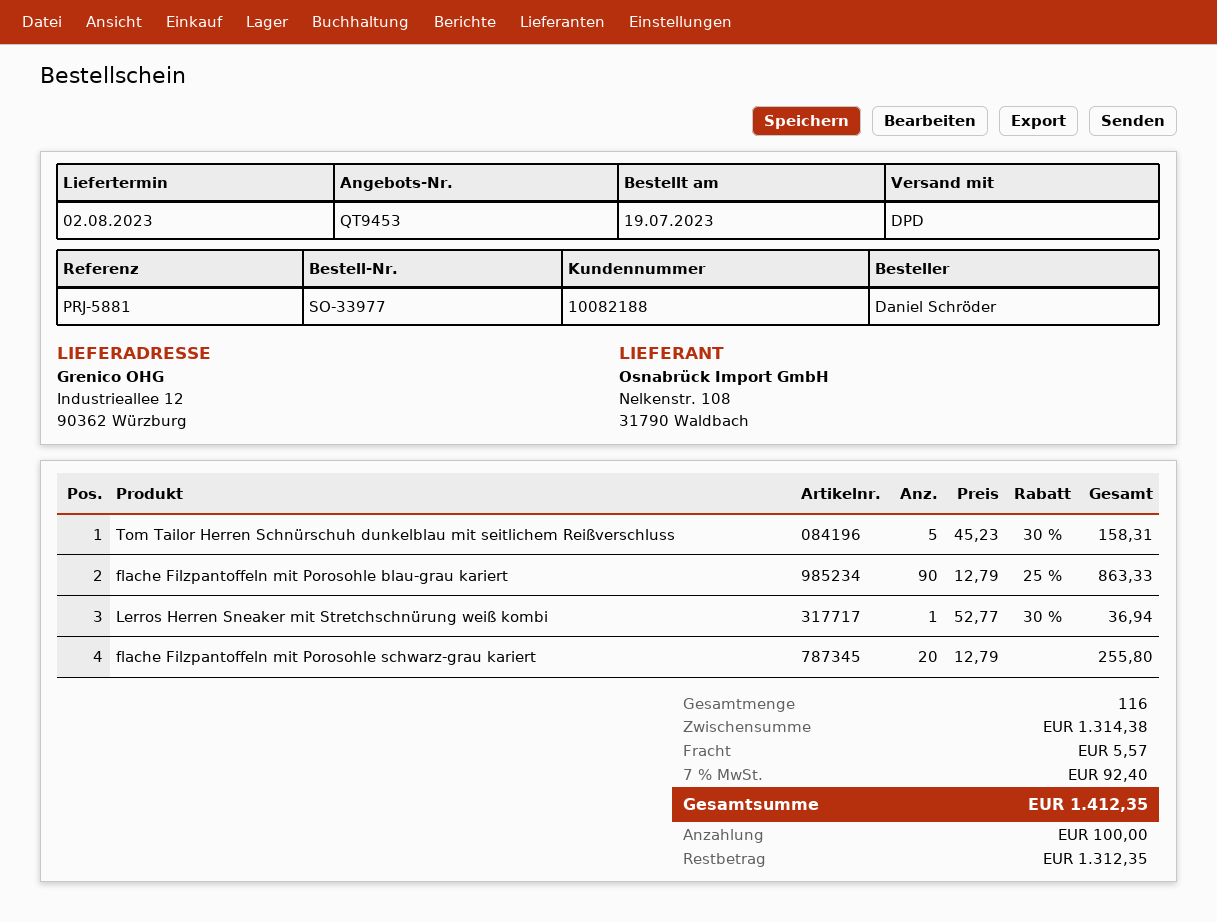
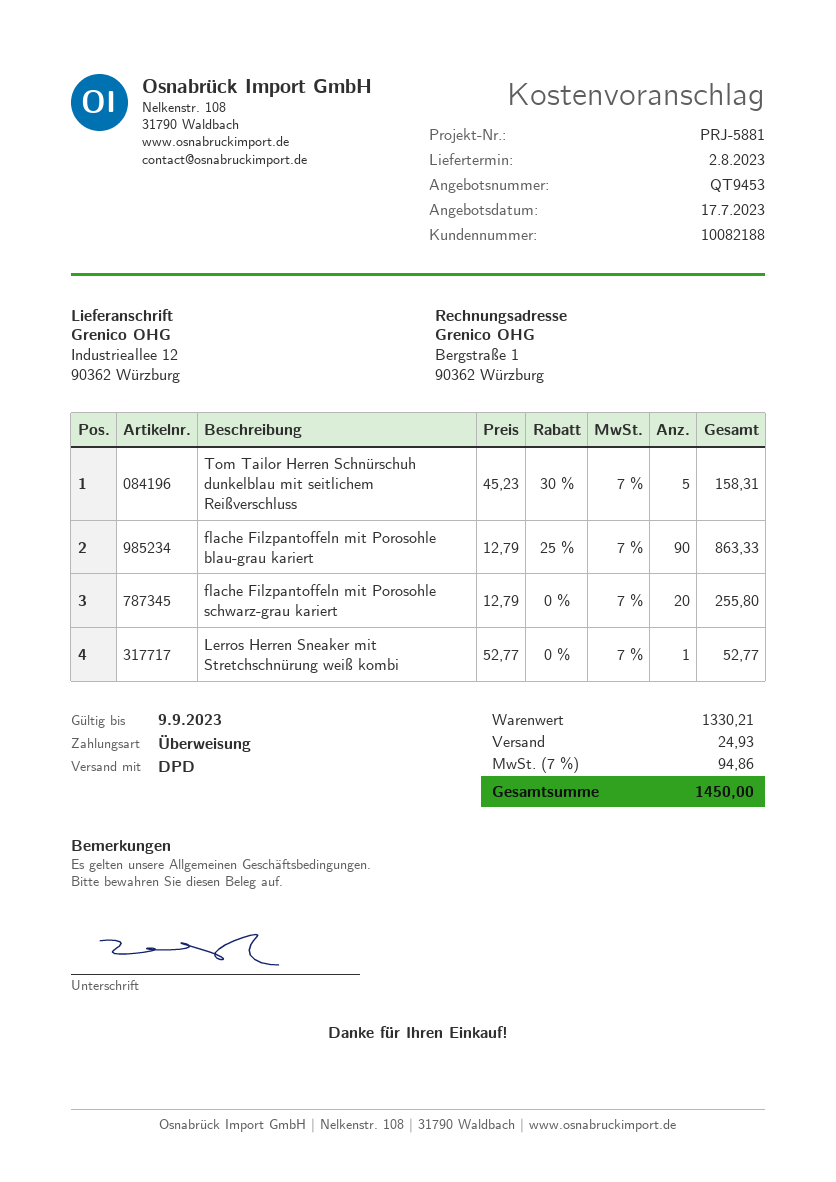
Lerros Herren Sneaker mit Stretchschnürung weiß kombi: 1 x 52.77 - 30% = 36.94 -> 1 x 52.77 = 52.77
subtotal: 1314.38 -> 1330.21
shipping: 5.57 -> 24.93
tax: 7% = 92.40 -> 7% = 94.86
total: 1412.35 -> 1450.00

